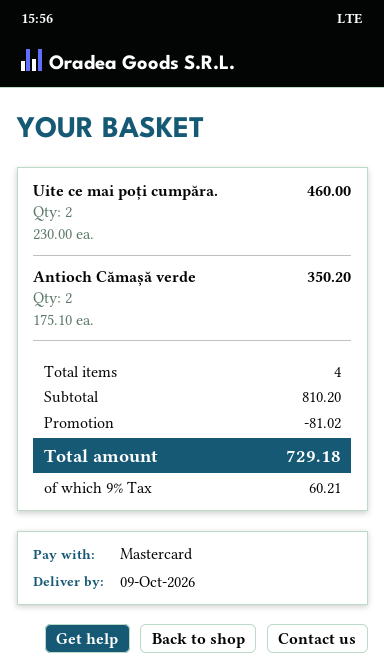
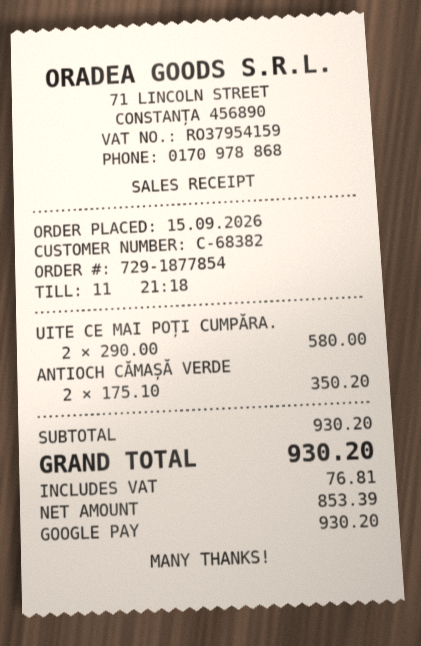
payment method: Mastercard -> Google Pay
Uite ce mai poți cumpăra.: 2 x 230.00 = 460.00 -> 2 x 290.00 = 580.00
subtotal: 810.20 -> 930.20
discount: 81.02 -> none
tax: 60.21 -> 76.81
total: 729.18 -> 930.20

